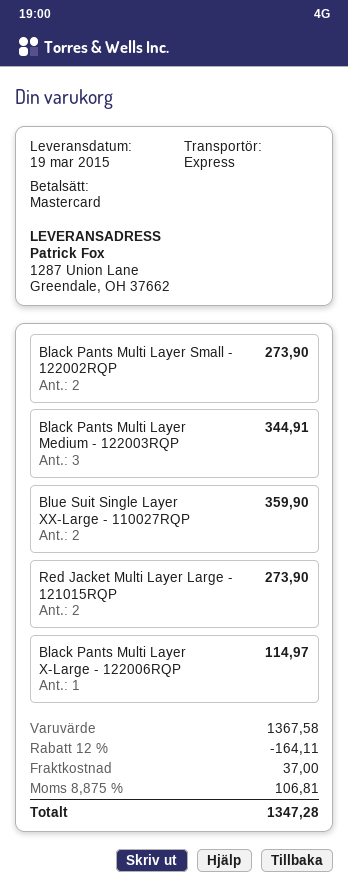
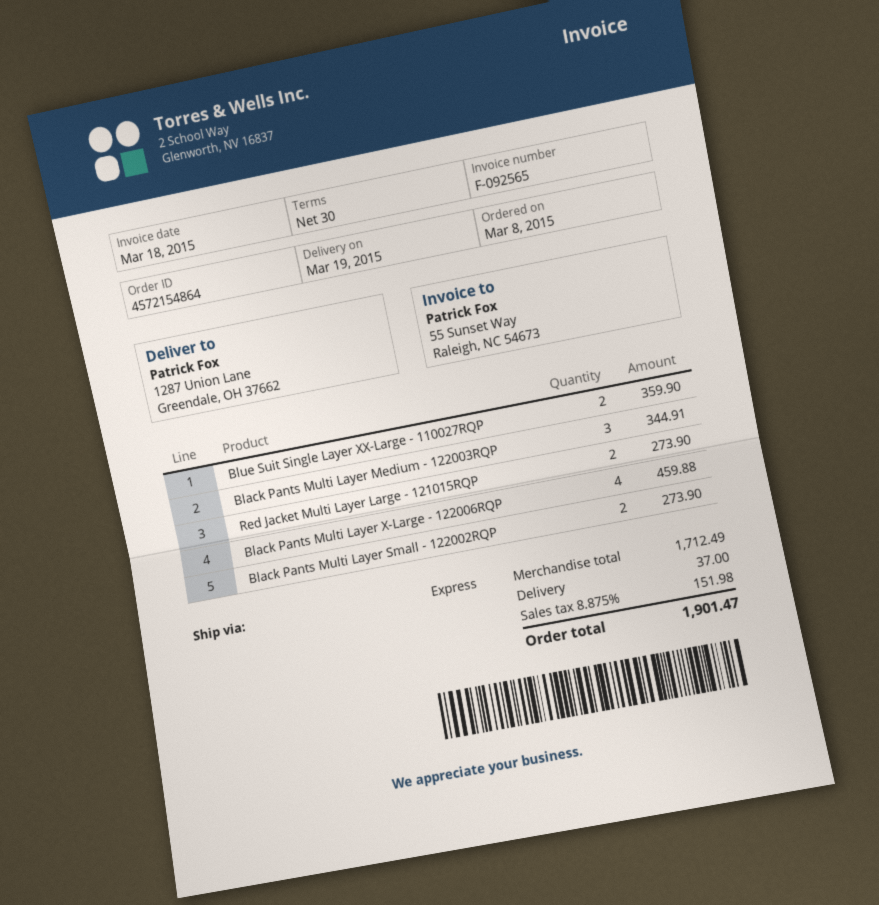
Black Pants Multi Layer X-Large - 122006RQP: 1 for 114.97 -> 4 for 459.88
subtotal: 1367.58 -> 1712.49
discount: 12% = 164.11 -> none
tax: 8.875% = 106.81 -> 8.875% = 151.98
total: 1347.28 -> 1901.47

